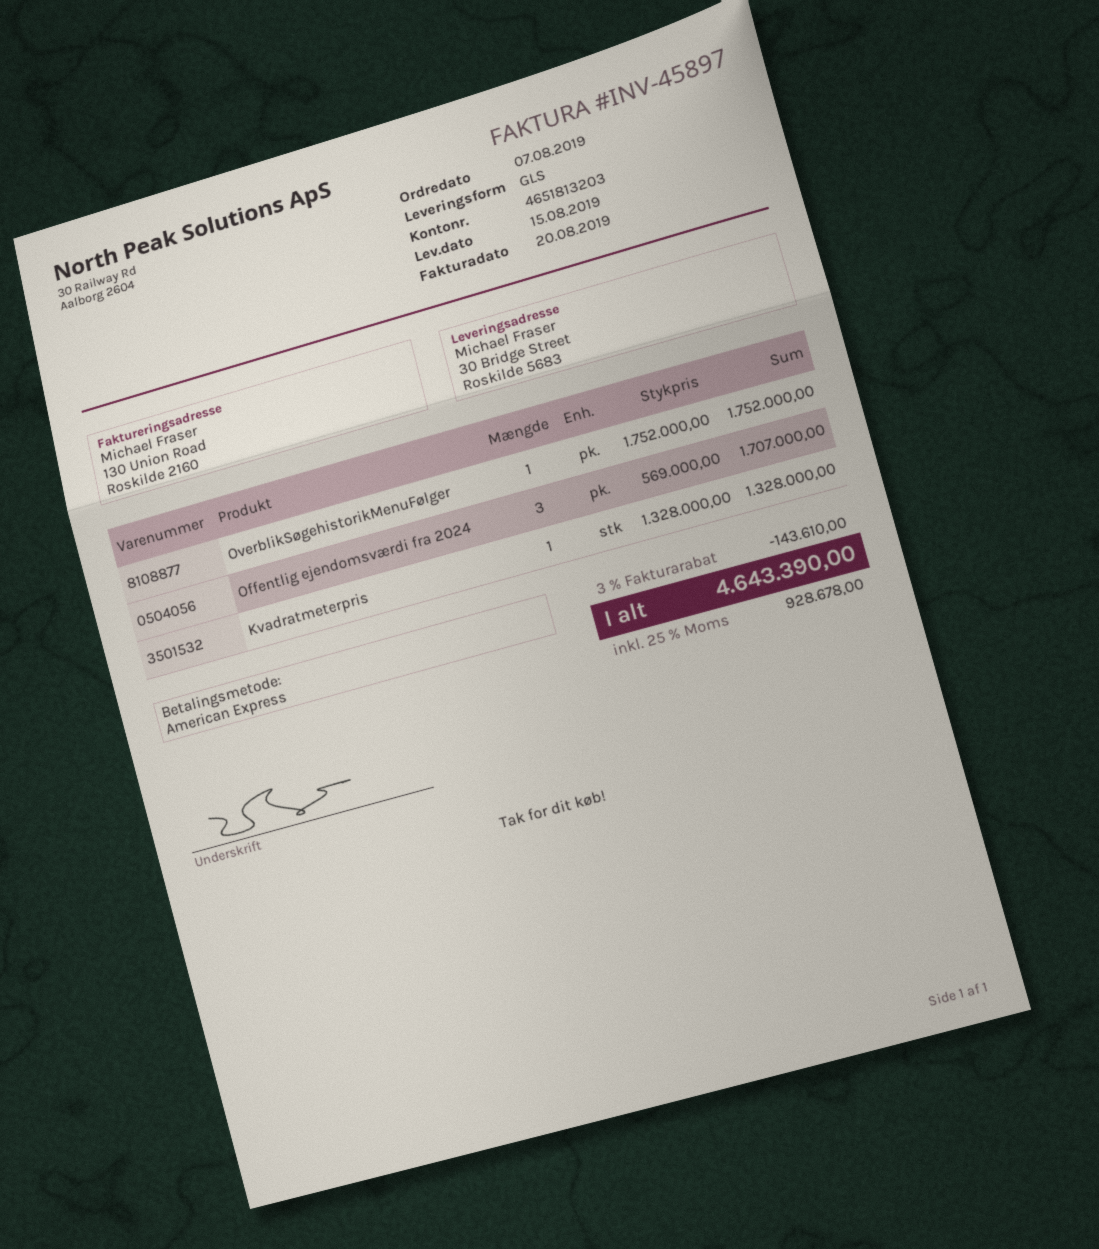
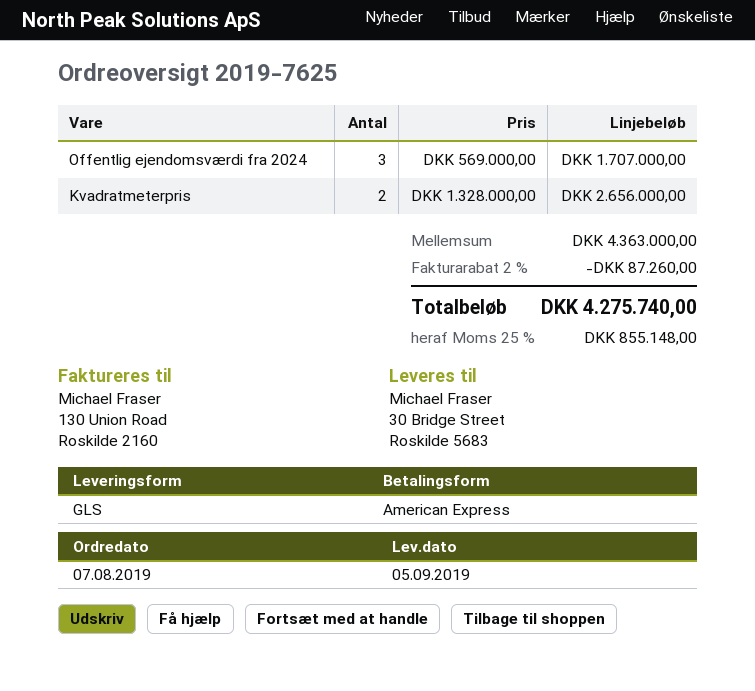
delivery date: 2019-08-15 -> 2019-09-05
OverblikSøgehistorikMenuFølger: 1 x 1752000.00 = 1752000.00 -> none
Kvadratmeterpris: 1 x 1328000.00 = 1328000.00 -> 2 x 1328000.00 = 2656000.00
discount: 3% = 143610.00 -> 2% = 87260.00
tax: 25% = 928678.00 -> 25% = 855148.00
total: 4643390.00 -> 4275740.00

